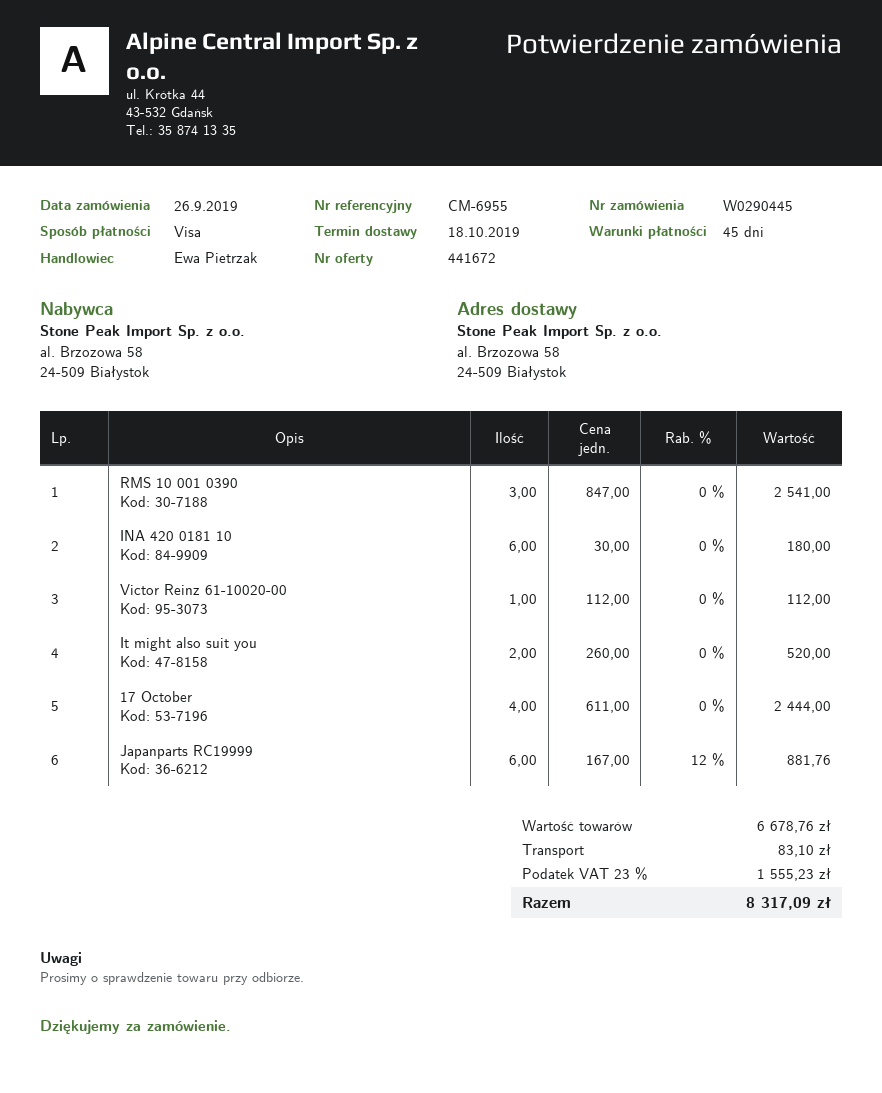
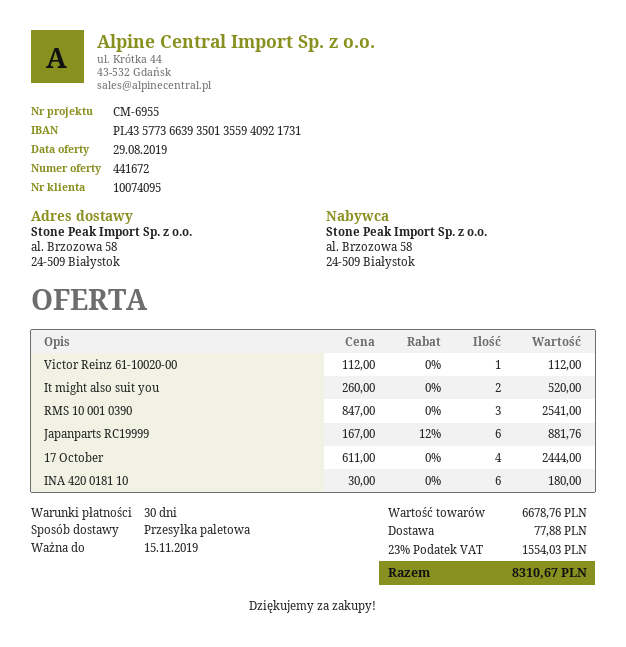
payment terms: 45 days -> 30 days
shipping: 83.10 -> 77.88
tax: 23% = 1555.23 -> 23% = 1554.03
total: 8317.09 -> 8310.67

